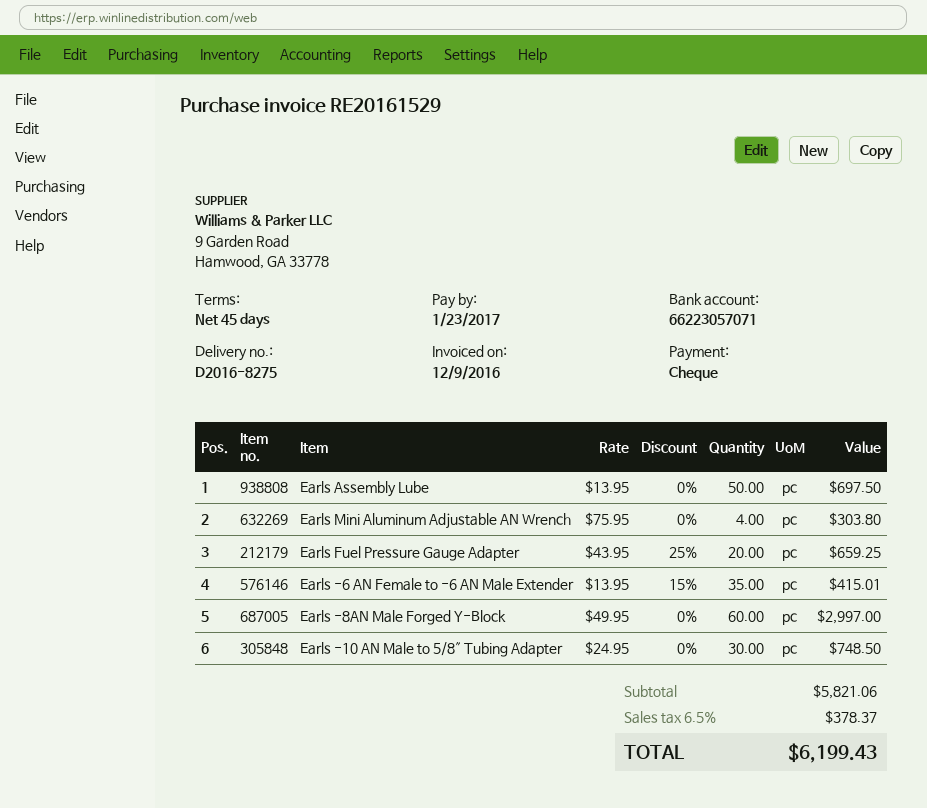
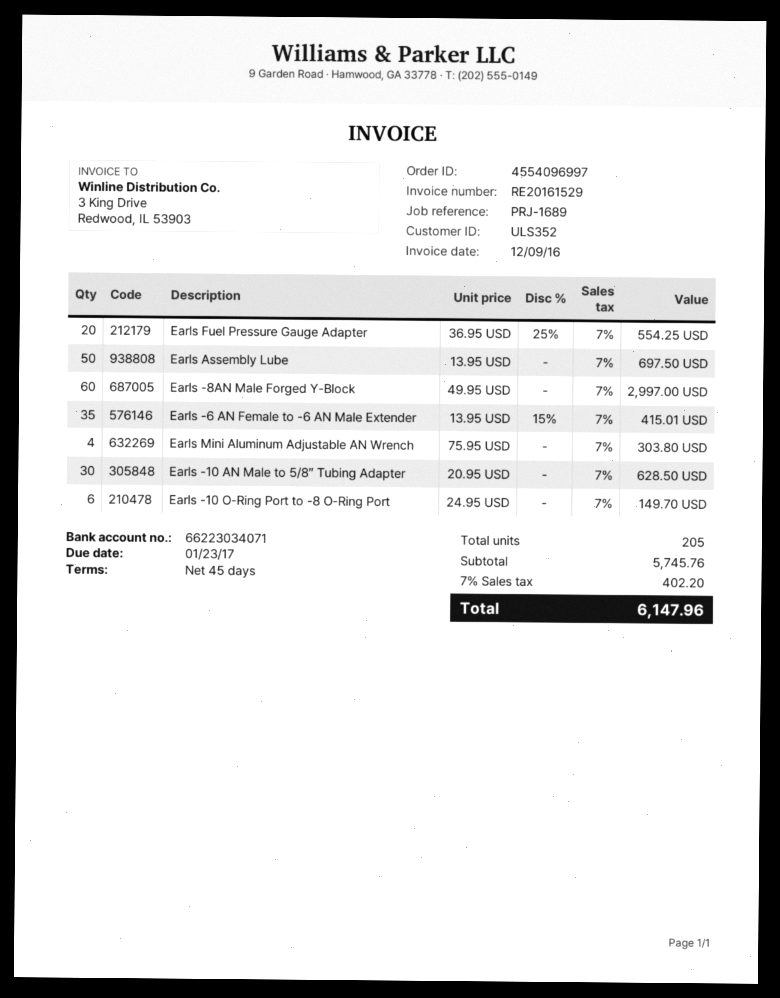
bank account: 66223057071 -> 66223034071
Earls Fuel Pressure Gauge Adapter: 20 x 43.95 - 25% = 659.25 -> 20 x 36.95 - 25% = 554.25
Earls -10 AN Male to 5/8″ Tubing Adapter: 30 x 24.95 = 748.50 -> 30 x 20.95 = 628.50
Earls -10 O-Ring Port to -8 O-Ring Port: none -> 6 x 24.95 = 149.70
subtotal: 5821.06 -> 5745.76
tax: 6.5% = 378.37 -> 7% = 402.20
total: 6199.43 -> 6147.96

